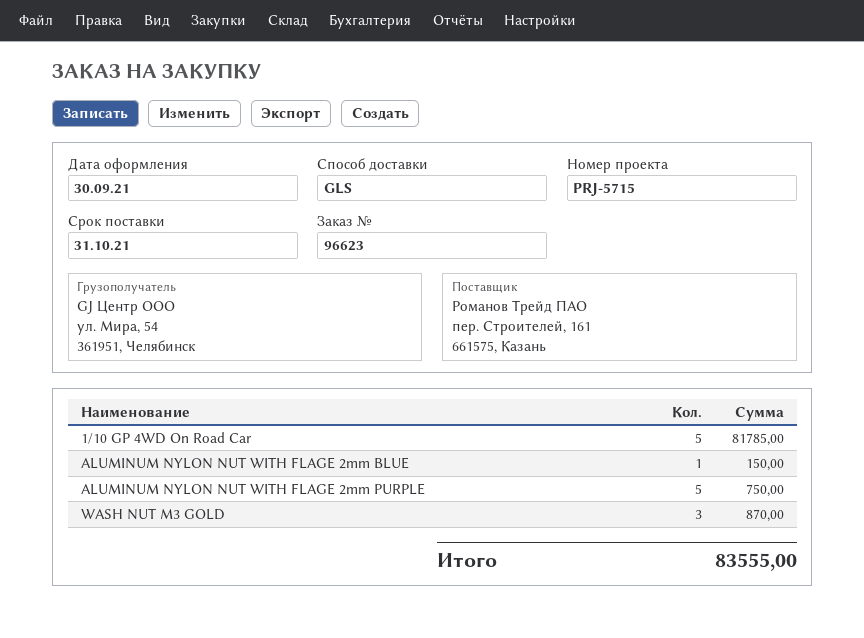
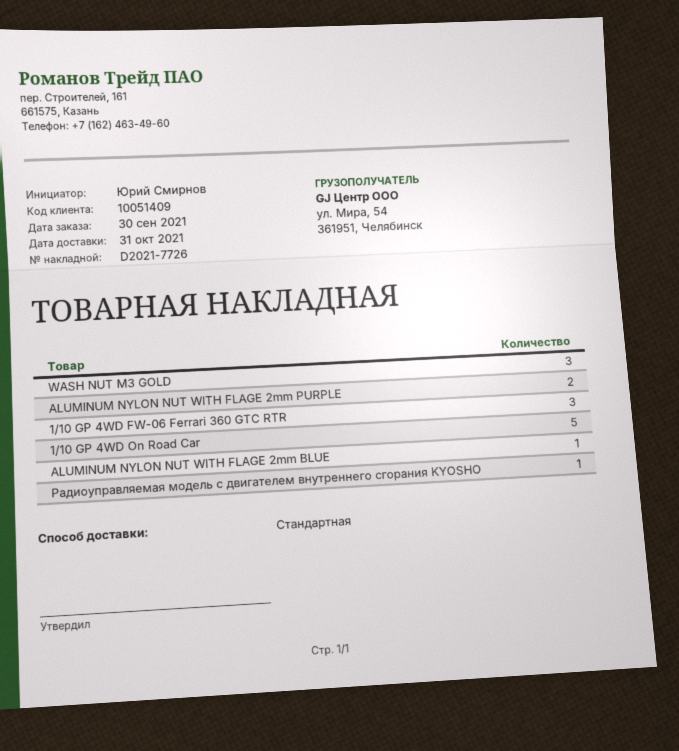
shipping method: GLS -> standard
ALUMINUM NYLON NUT WITH FLAGE 2mm PURPLE: 5 -> 2
1/10 GP 4WD FW-06 Ferrari 360 GTC RTR: none -> 3
Радиоуправляемая модель с двигателем внутреннего сгорания KYOSHO: none -> 1

